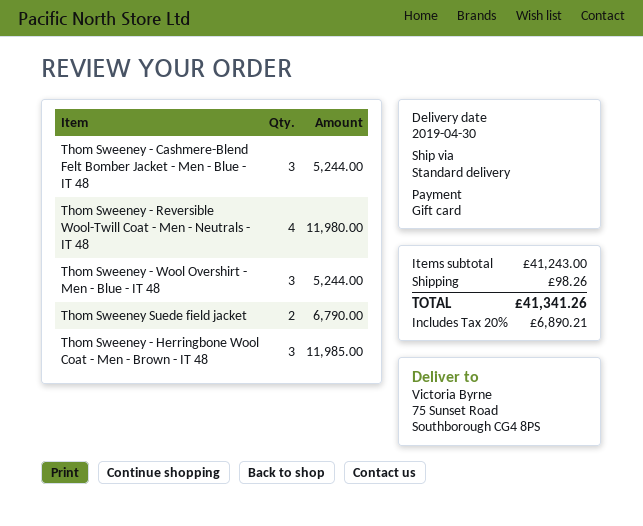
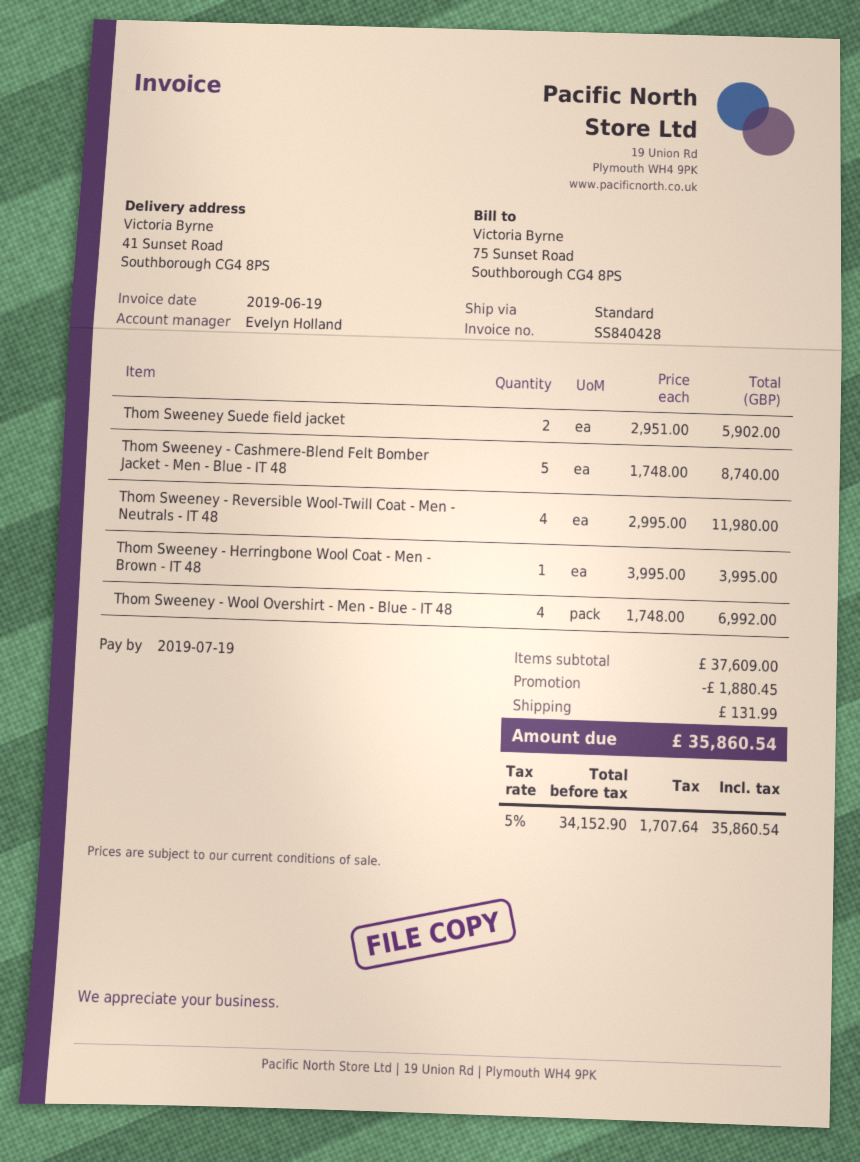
ship to: 75 Sunset Road, Southborough CG4 8PS -> 41 Sunset Road, Southborough CG4 8PS
Thom Sweeney - Cashmere-Blend Felt Bomber Jacket - Men - Blue - IT 48: 3 for 5244.00 -> 5 for 8740.00
Thom Sweeney - Wool Overshirt - Men - Blue - IT 48: 3 for 5244.00 -> 4 for 6992.00
Thom Sweeney Suede field jacket: 2 for 6790.00 -> 2 for 5902.00
Thom Sweeney - Herringbone Wool Coat - Men - Brown - IT 48: 3 for 11985.00 -> 1 for 3995.00
subtotal: 41243.00 -> 37609.00
discount: none -> 1880.45
shipping: 98.26 -> 131.99
tax: 20% = 6890.21 -> 5% = 1707.64
total: 41341.26 -> 35860.54

